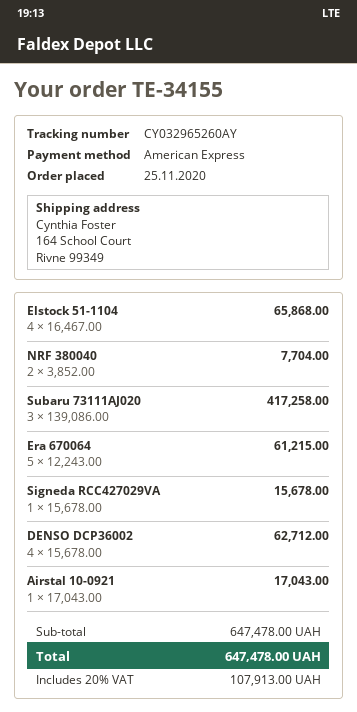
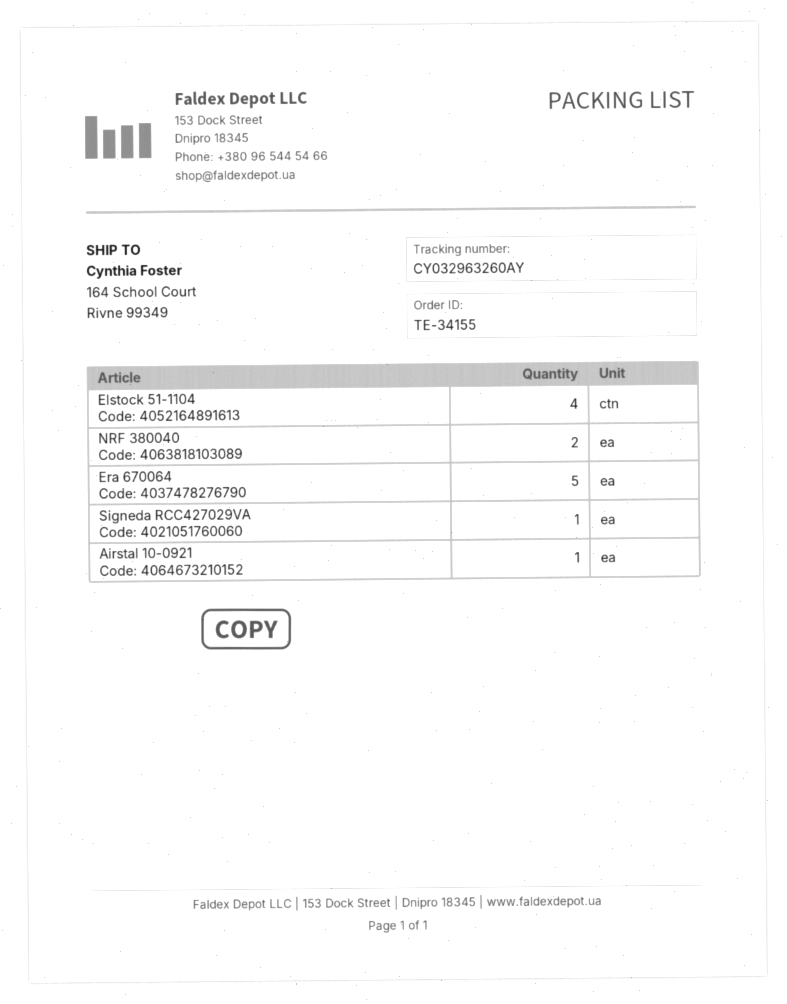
tracking number: CY032965260AY -> CY032963260AY
Subaru 73111AJ020: 3 -> none
DENSO DCP36002: 4 -> none

